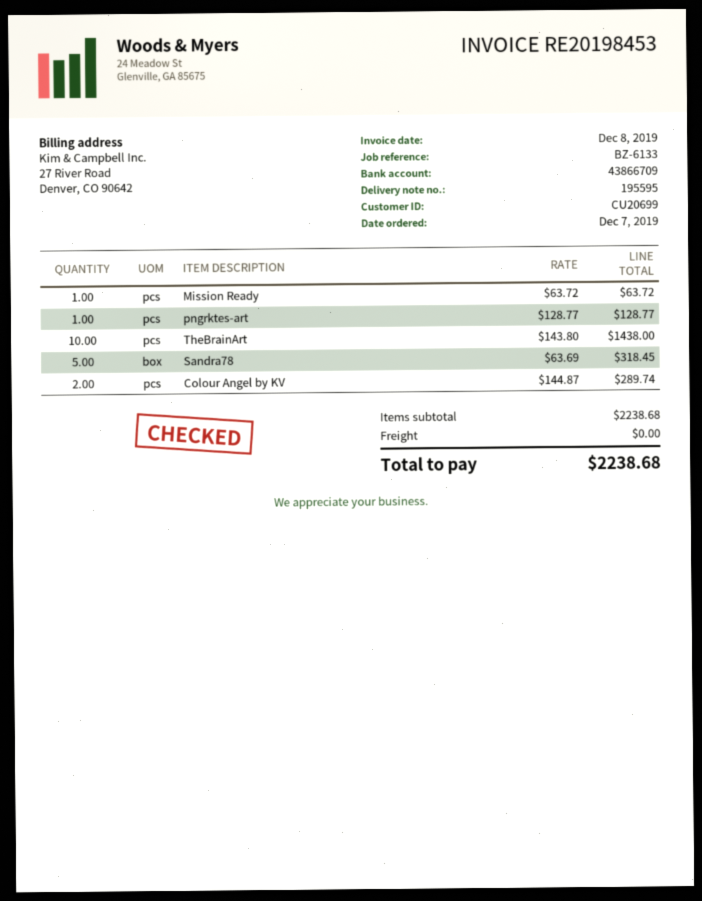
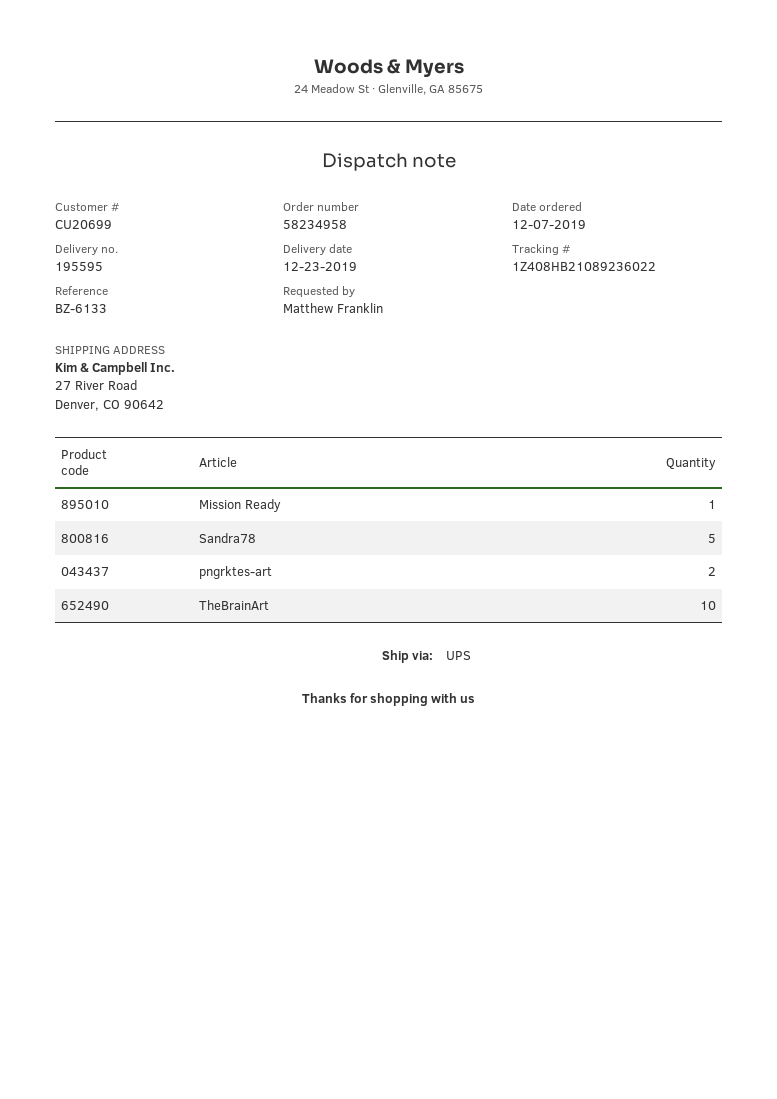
pngrktes-art: 1 -> 2
Colour Angel by KV: 2 -> none

